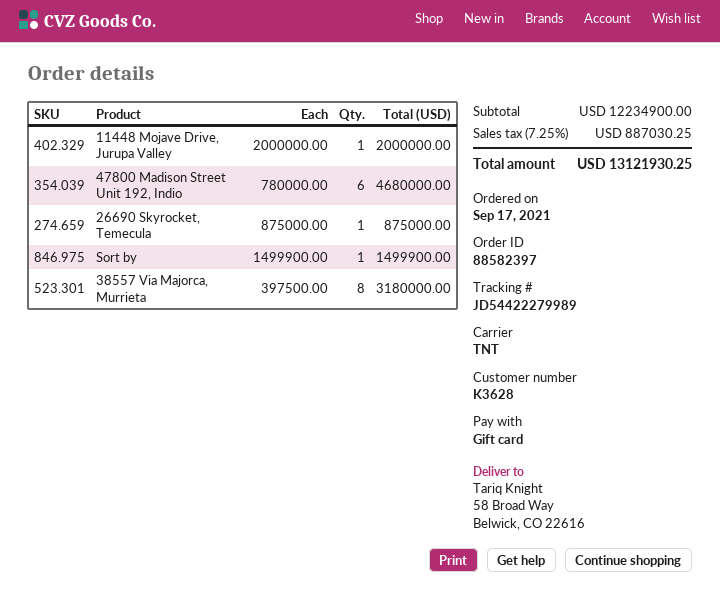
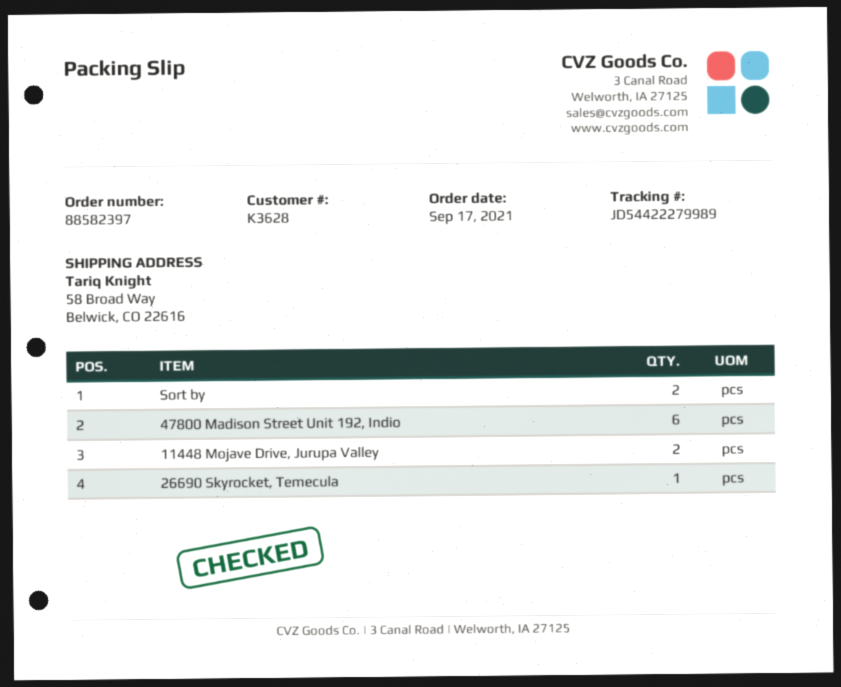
11448 Mojave Drive, Jurupa Valley: 1 -> 2
Sort by: 1 -> 2
38557 Via Majorca, Murrieta: 8 -> none

